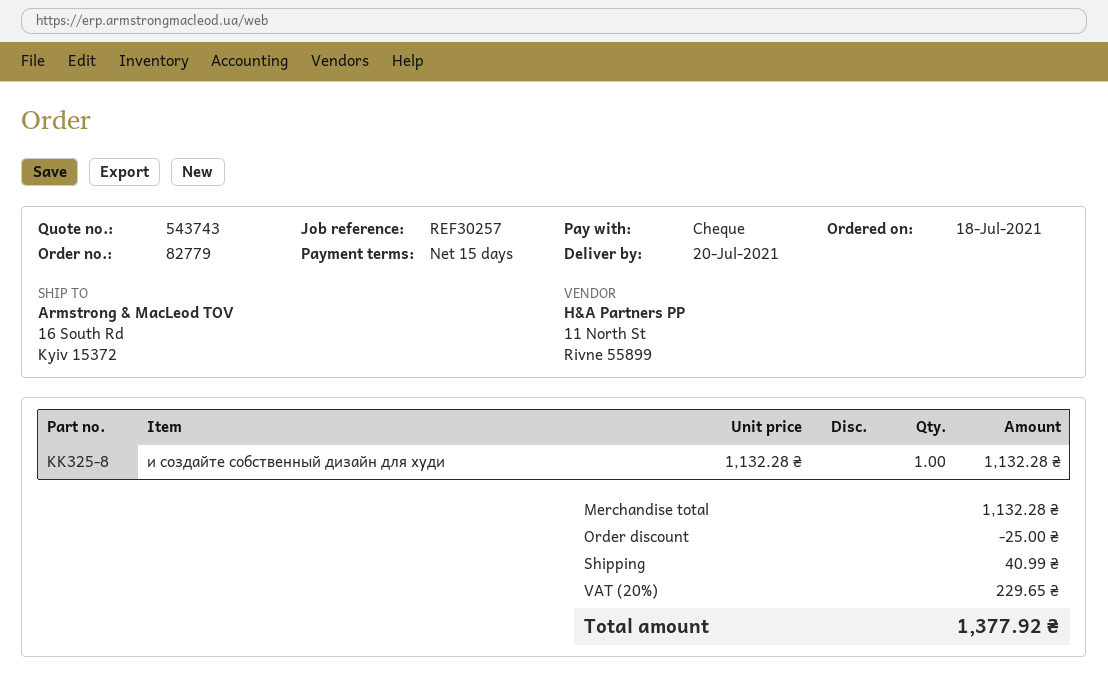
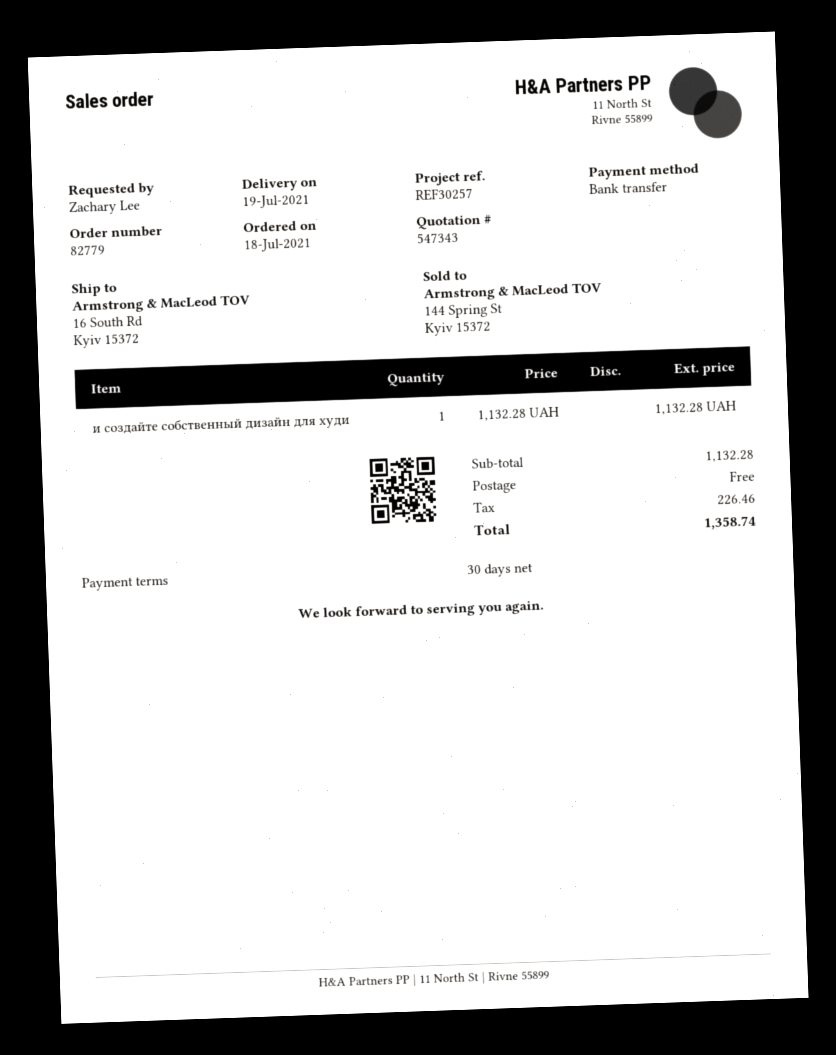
quote number: 543743 -> 547343
delivery date: 2021-07-20 -> 2021-07-19
payment terms: 15 days -> 30 days
payment method: cheque -> bank transfer
discount: 25.00 -> none
shipping: 40.99 -> 0.00
tax: 229.65 -> 226.46
total: 1377.92 -> 1358.74

